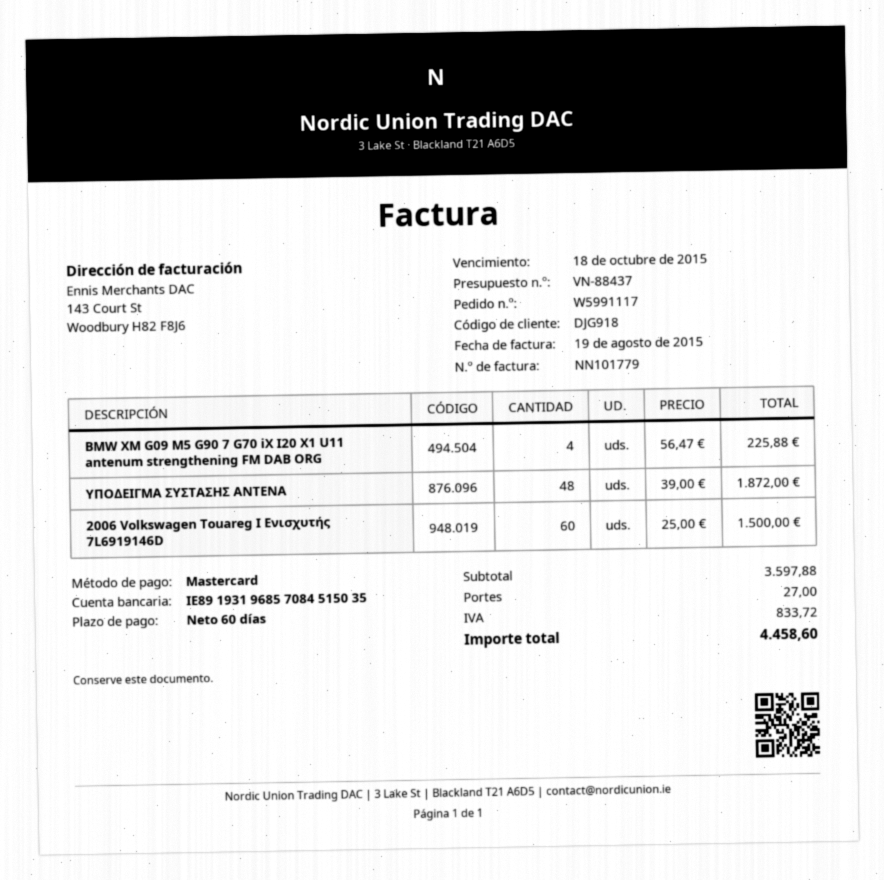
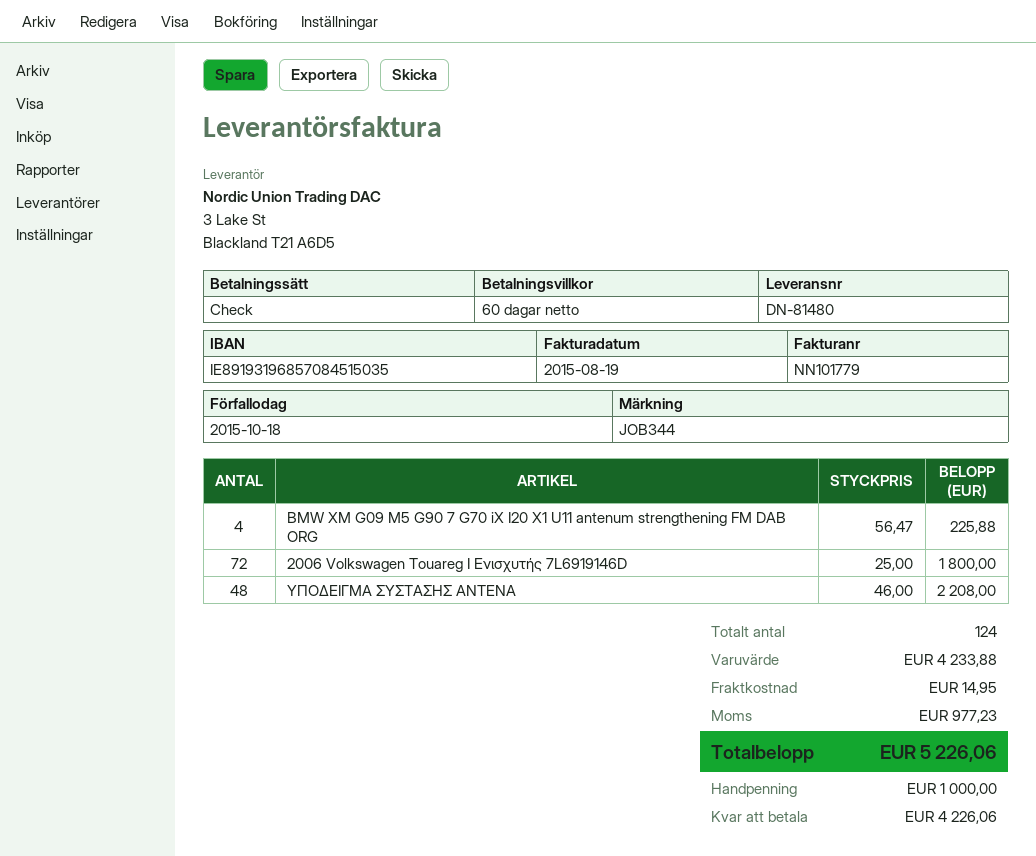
payment method: Mastercard -> cheque
ΥΠΟΔΕΙΓΜΑ ΣΥΣΤΑΣΗΣ ΑΝΤΕΝΑ: 48 x 39.00 = 1872.00 -> 48 x 46.00 = 2208.00
2006 Volkswagen Touareg I Ενισχυτής 7L6919146D: 60 x 25.00 = 1500.00 -> 72 x 25.00 = 1800.00
subtotal: 3597.88 -> 4233.88
shipping: 27.00 -> 14.95
tax: 833.72 -> 977.23
total: 4458.60 -> 5226.06

